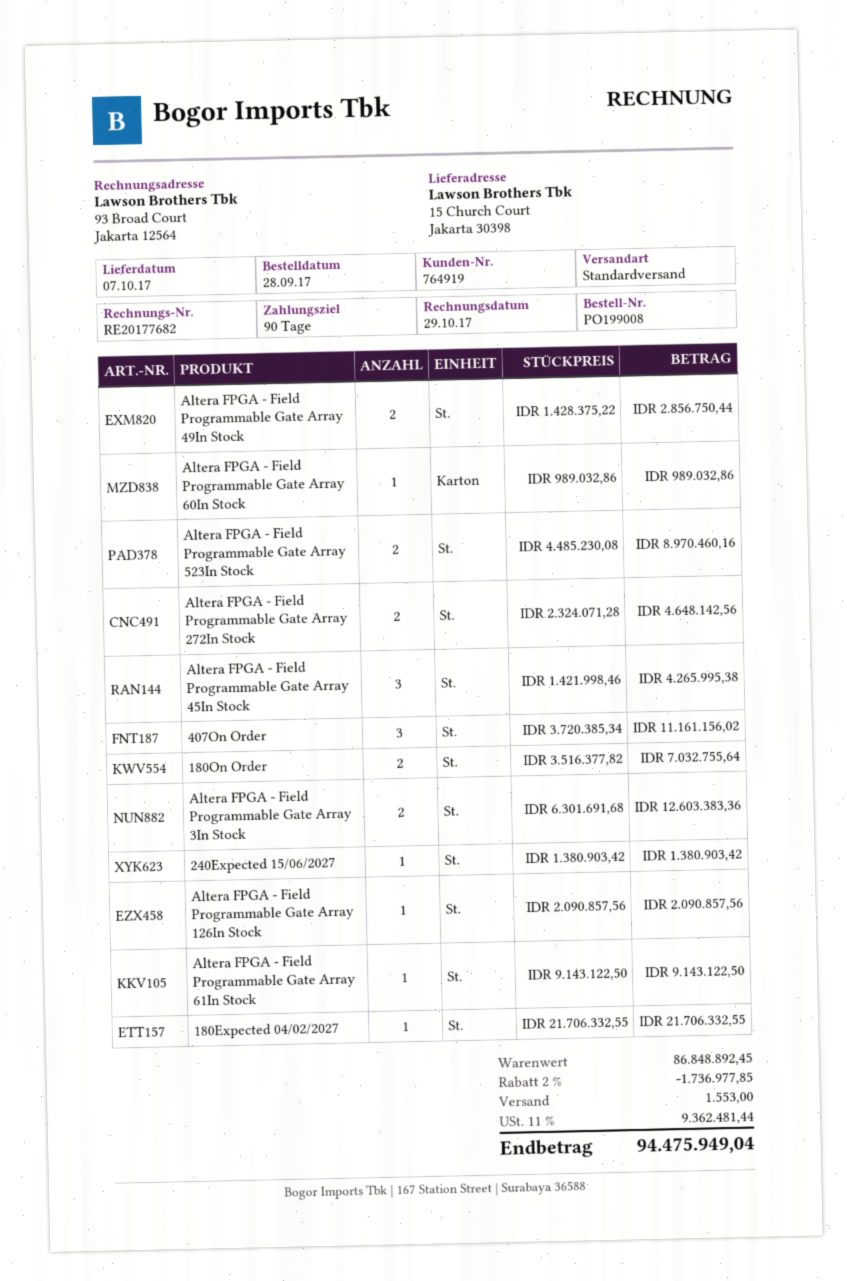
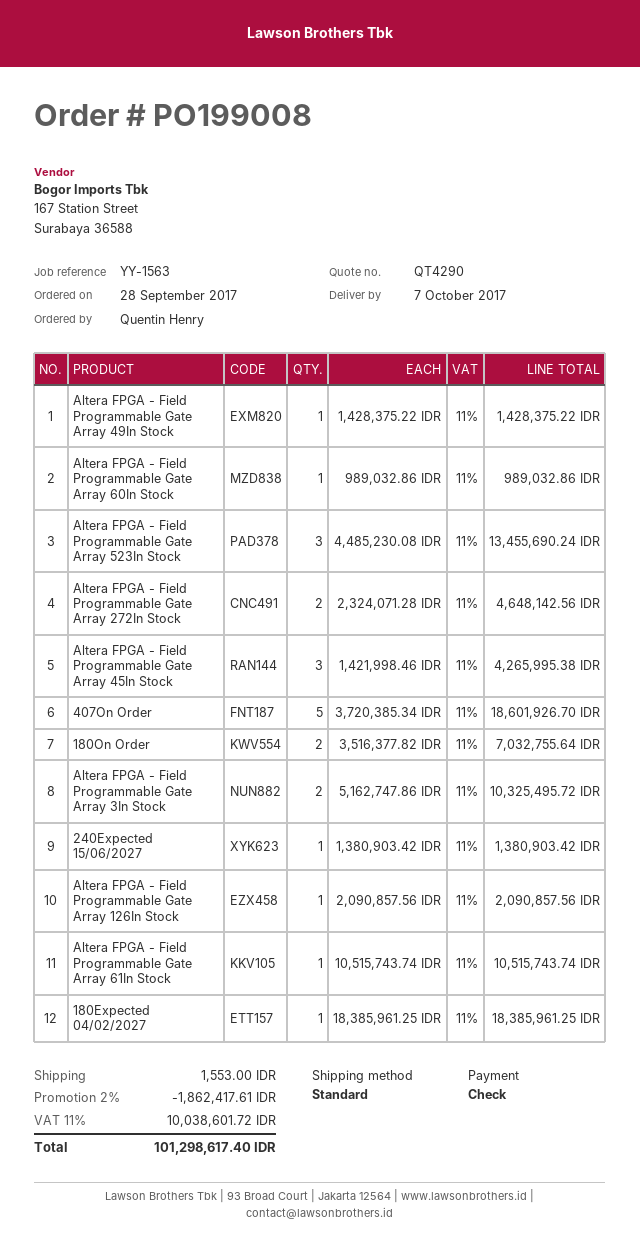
Altera FPGA - Field Programmable Gate Array 49In Stock: 2 x 1428375.22 = 2856750.44 -> 1 x 1428375.22 = 1428375.22
Altera FPGA - Field Programmable Gate Array 523In Stock: 2 x 4485230.08 = 8970460.16 -> 3 x 4485230.08 = 13455690.24
407On Order: 3 x 3720385.34 = 11161156.02 -> 5 x 3720385.34 = 18601926.70
Altera FPGA - Field Programmable Gate Array 3In Stock: 2 x 6301691.68 = 12603383.36 -> 2 x 5162747.86 = 10325495.72
Altera FPGA - Field Programmable Gate Array 61In Stock: 1 x 9143122.50 = 9143122.50 -> 1 x 10515743.74 = 10515743.74
180Expected 04/02/2027: 1 x 21706332.55 = 21706332.55 -> 1 x 18385961.25 = 18385961.25
discount: 2% = 1736977.85 -> 2% = 1862417.61
tax: 11% = 9362481.44 -> 11% = 10038601.72
total: 94475949.04 -> 101298617.40

